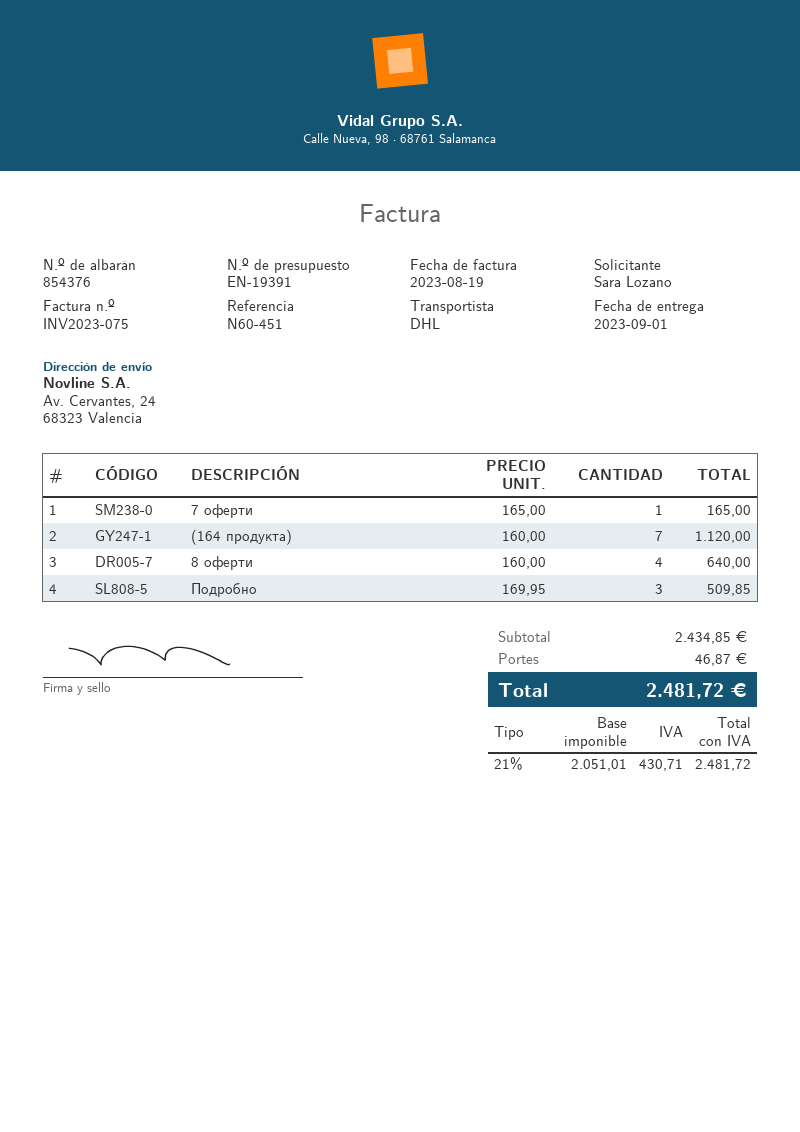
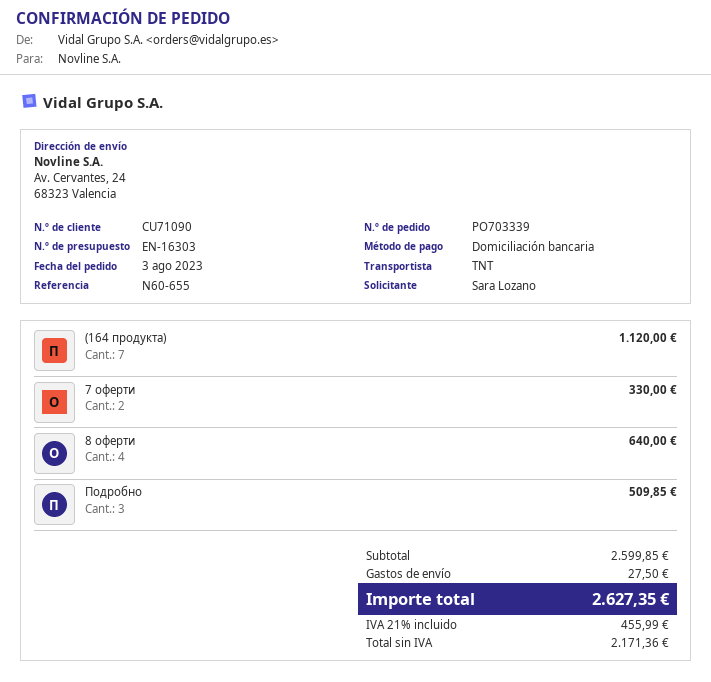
quote number: EN-19391 -> EN-16303
reference: N60-451 -> N60-655
shipping method: DHL -> TNT
7 оферти: 1 for 165.00 -> 2 for 330.00
subtotal: 2434.85 -> 2599.85
shipping: 46.87 -> 27.50
net: 2051.01 -> 2171.36
tax: 21% = 430.71 -> 21% = 455.99
total: 2481.72 -> 2627.35

